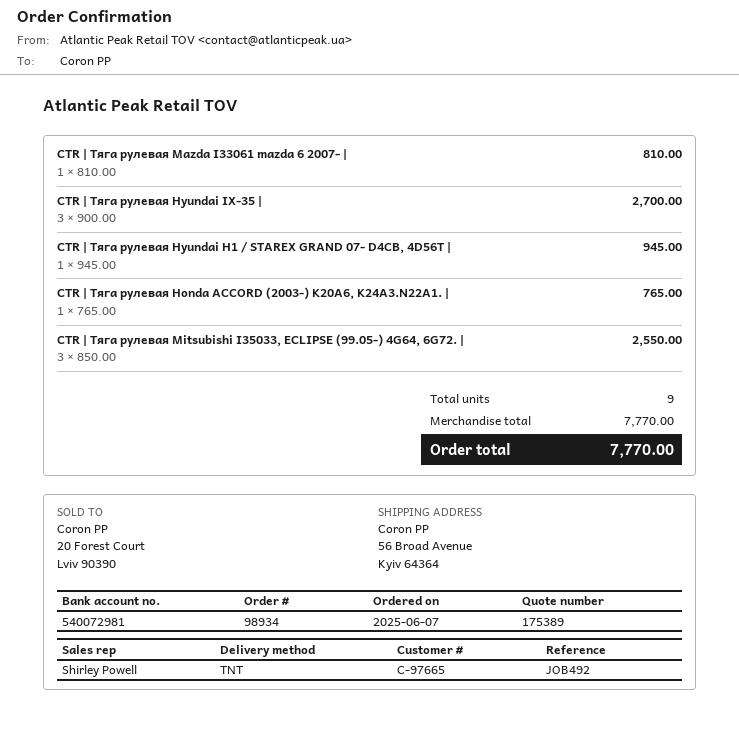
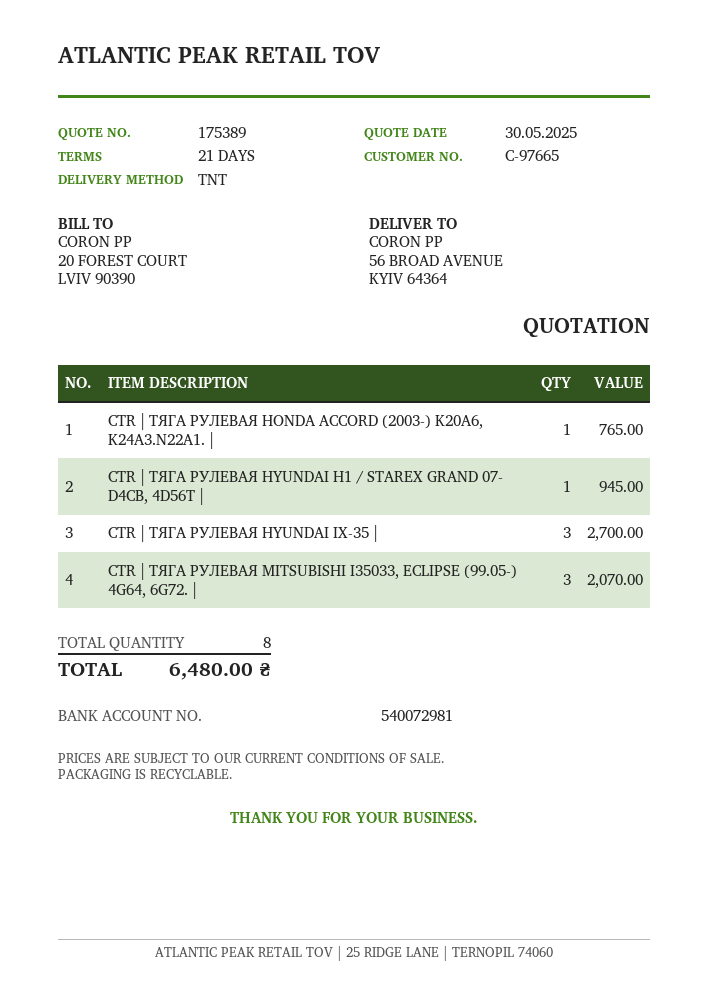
CTR | Тяга рулевая Mazda I33061 mazda 6 2007- |: 1 for 810.00 -> none
CTR | Тяга рулевая Mitsubishi I35033, ECLIPSE (99.05-) 4G64, 6G72. |: 3 for 2550.00 -> 3 for 2070.00
total quantity: 9 -> 8
total: 7770.00 -> 6480.00

